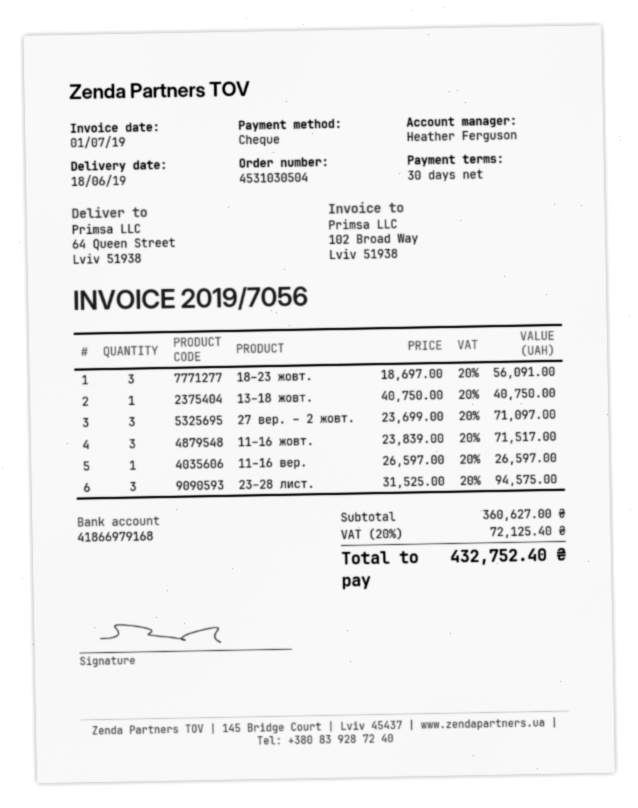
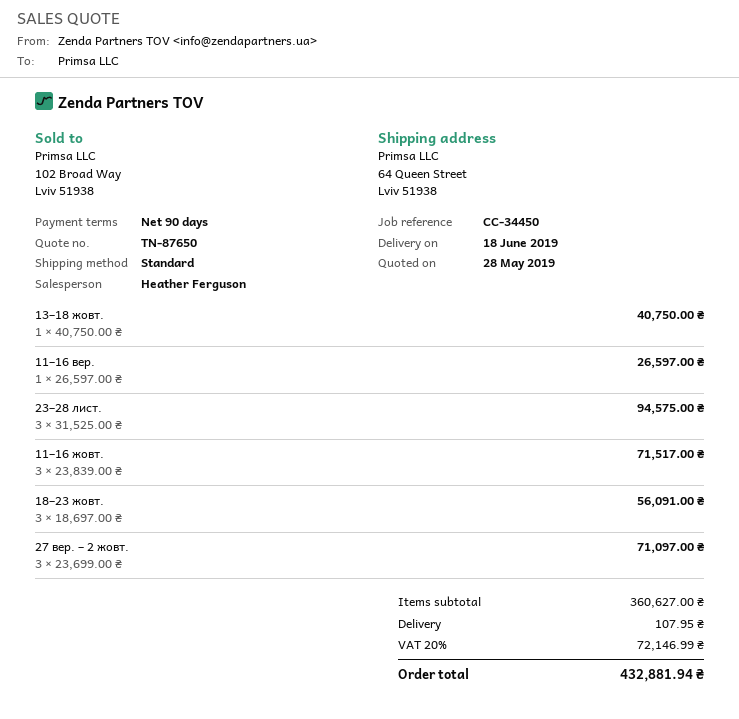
payment terms: 30 days -> 90 days
shipping: none -> 107.95
tax: 20% = 72125.40 -> 20% = 72146.99
total: 432752.40 -> 432881.94

